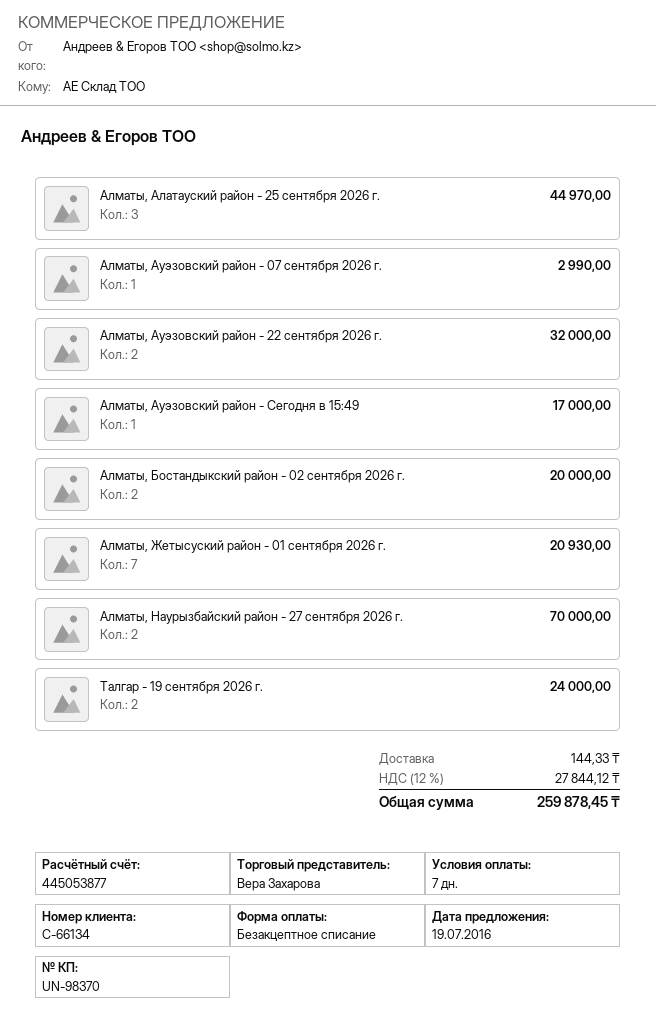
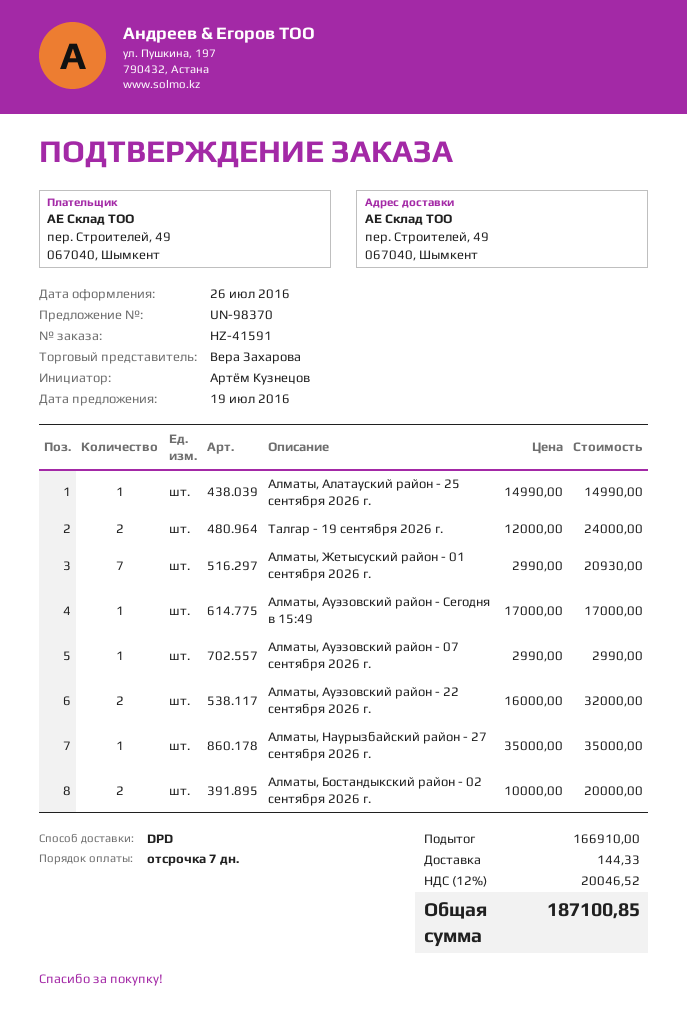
Алматы, Алатауский район - 25 сентября 2026 г.: 3 for 44970.00 -> 1 for 14990.00
Алматы, Наурызбайский район - 27 сентября 2026 г.: 2 for 70000.00 -> 1 for 35000.00
tax: 12% = 27844.12 -> 12% = 20046.52
total: 259878.45 -> 187100.85

